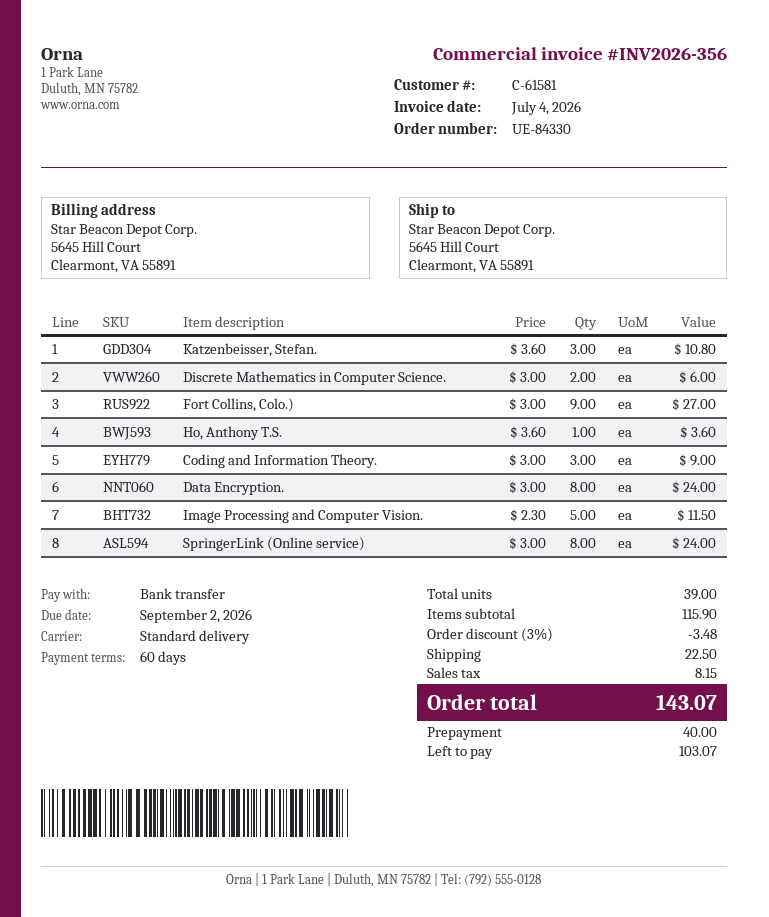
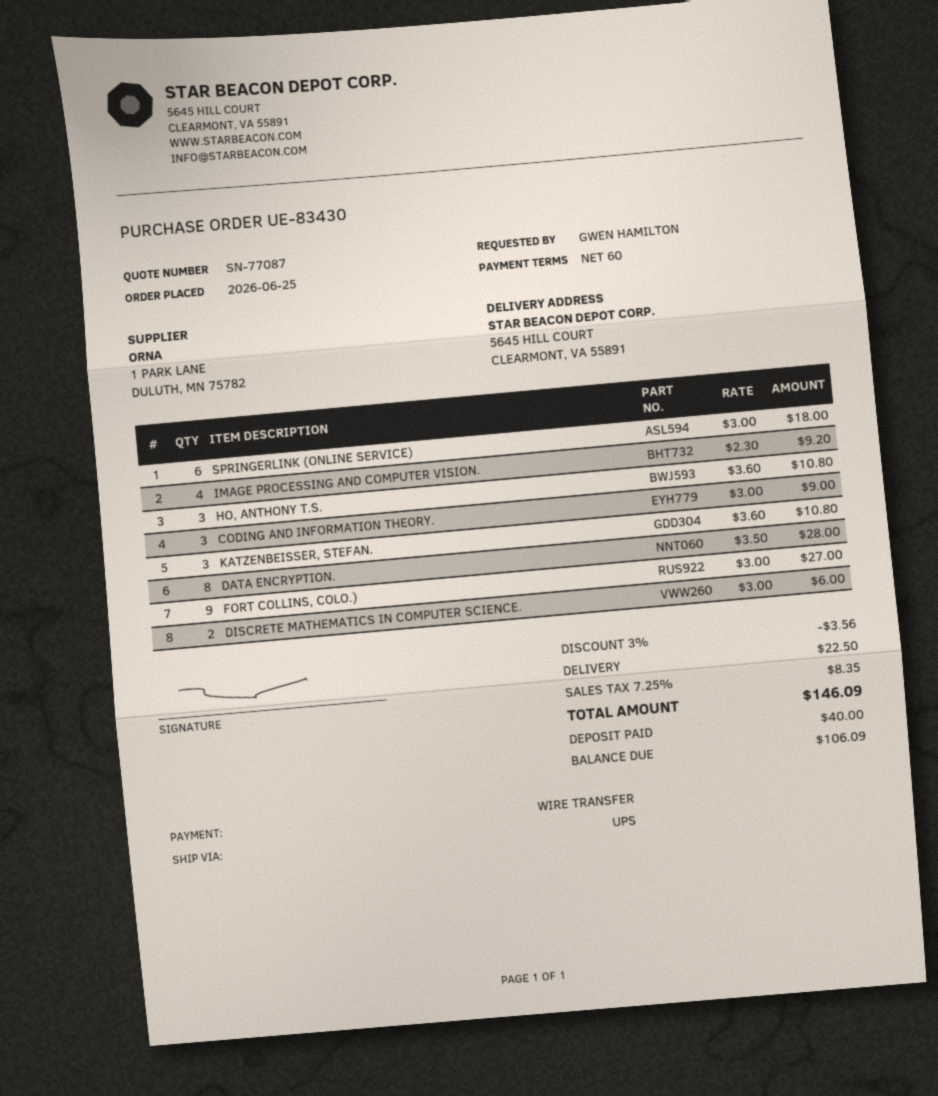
order number: UE-84330 -> UE-83430
shipping method: standard -> UPS
Ho, Anthony T.S.: 1 x 3.60 = 3.60 -> 3 x 3.60 = 10.80
Data Encryption.: 8 x 3.00 = 24.00 -> 8 x 3.50 = 28.00
Image Processing and Computer Vision.: 5 x 2.30 = 11.50 -> 4 x 2.30 = 9.20
SpringerLink (Online service): 8 x 3.00 = 24.00 -> 6 x 3.00 = 18.00
discount: 3% = 3.48 -> 3% = 3.56
tax: 8.15 -> 8.35
total: 143.07 -> 146.09
balance: 103.07 -> 106.09

